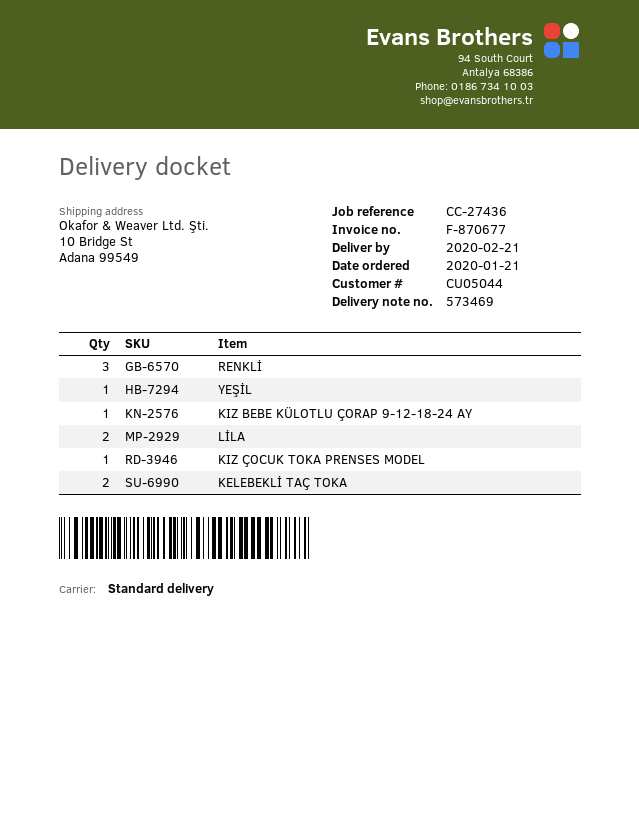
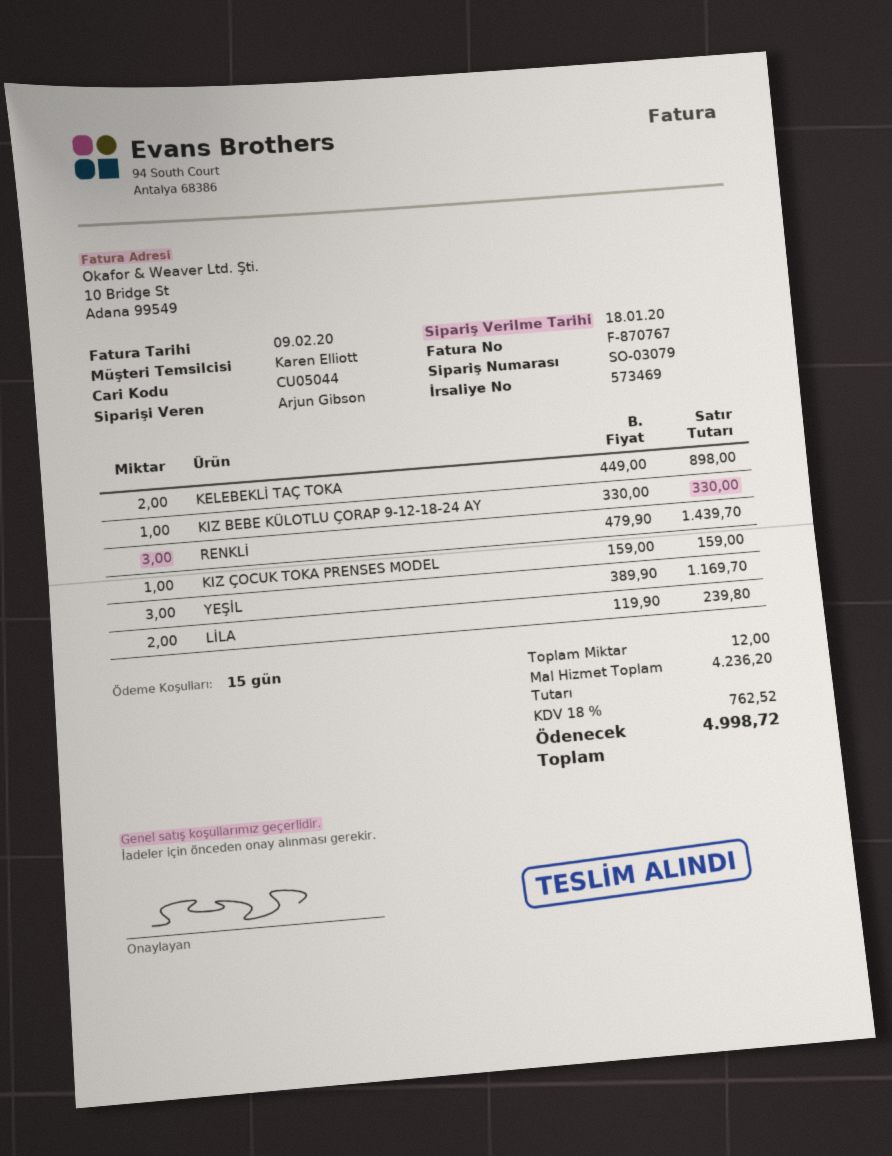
order date: 2020-01-21 -> 2020-01-18
invoice number: F-870677 -> F-870767
YEŞİL: 1 -> 3

